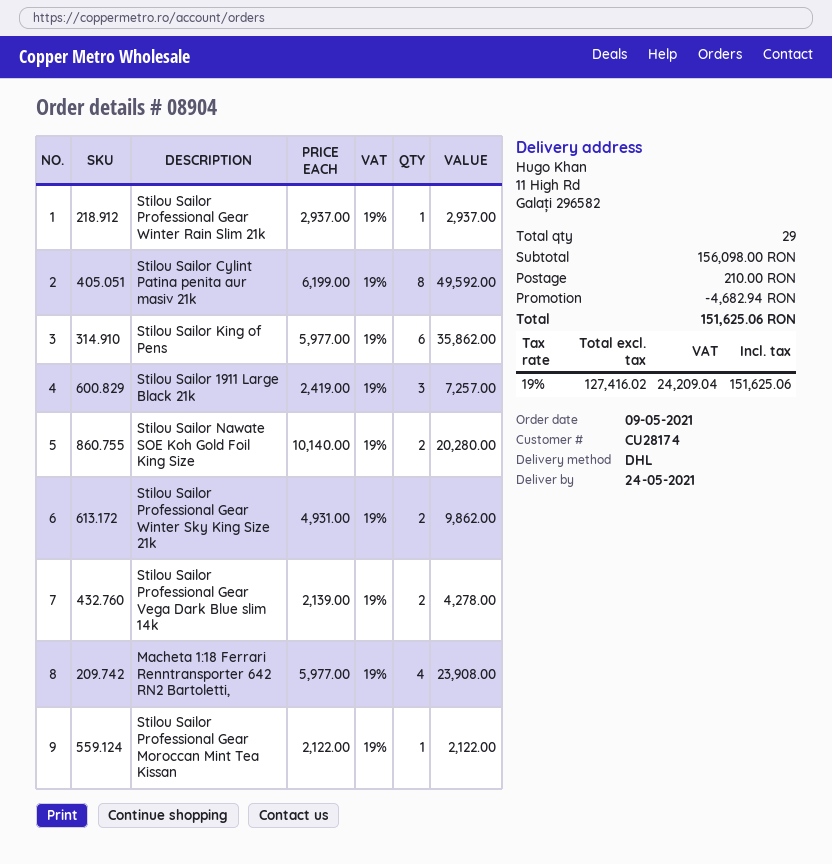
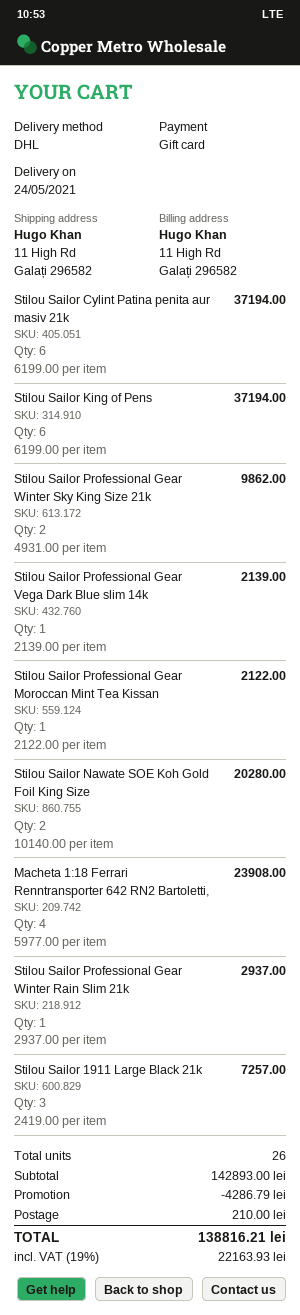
Stilou Sailor Cylint Patina penita aur masiv 21k: 8 x 6199.00 = 49592.00 -> 6 x 6199.00 = 37194.00
Stilou Sailor King of Pens: 6 x 5977.00 = 35862.00 -> 6 x 6199.00 = 37194.00
Stilou Sailor Professional Gear Vega Dark Blue slim 14k: 2 x 2139.00 = 4278.00 -> 1 x 2139.00 = 2139.00
total quantity: 29 -> 26
subtotal: 156098.00 -> 142893.00
discount: 4682.94 -> 4286.79
tax: 19% = 24209.04 -> 19% = 22163.93
total: 151625.06 -> 138816.21

